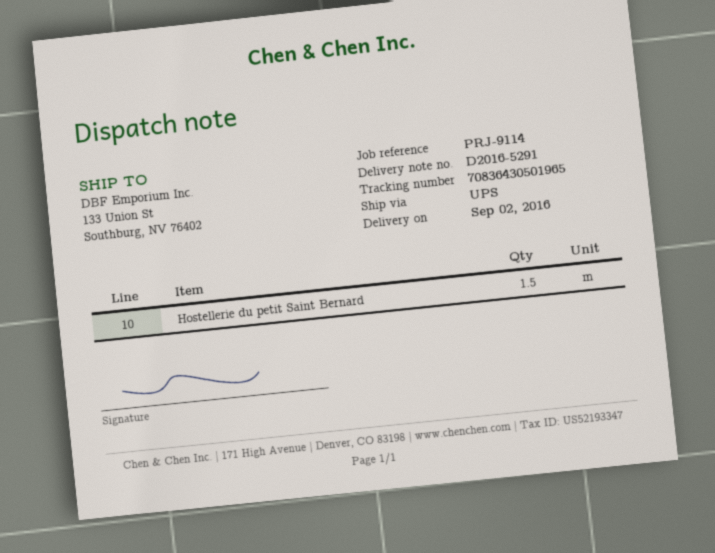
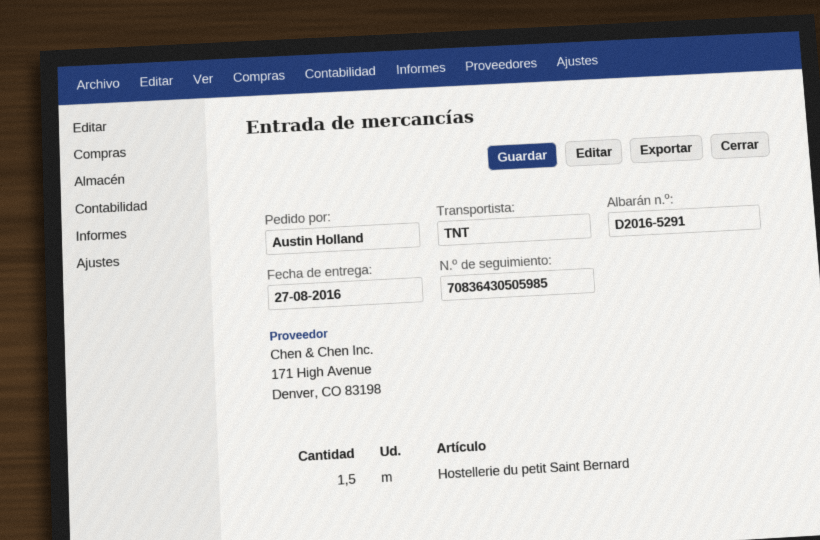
delivery date: 2016-09-02 -> 2016-08-27
shipping method: UPS -> TNT
tracking number: 70836430501965 -> 70836430505985

